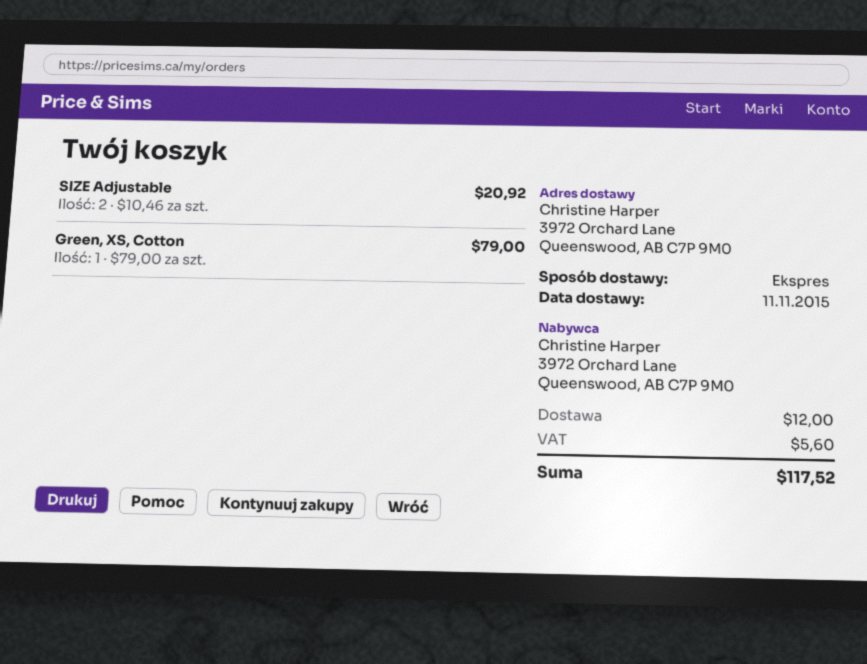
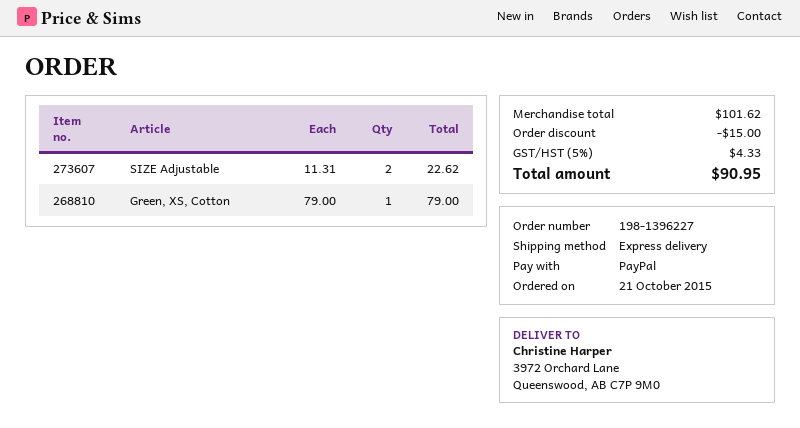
SIZE Adjustable: 2 x 10.46 = 20.92 -> 2 x 11.31 = 22.62
discount: none -> 15.00
shipping: 12.00 -> none
tax: 5.60 -> 4.33
total: 117.52 -> 90.95

